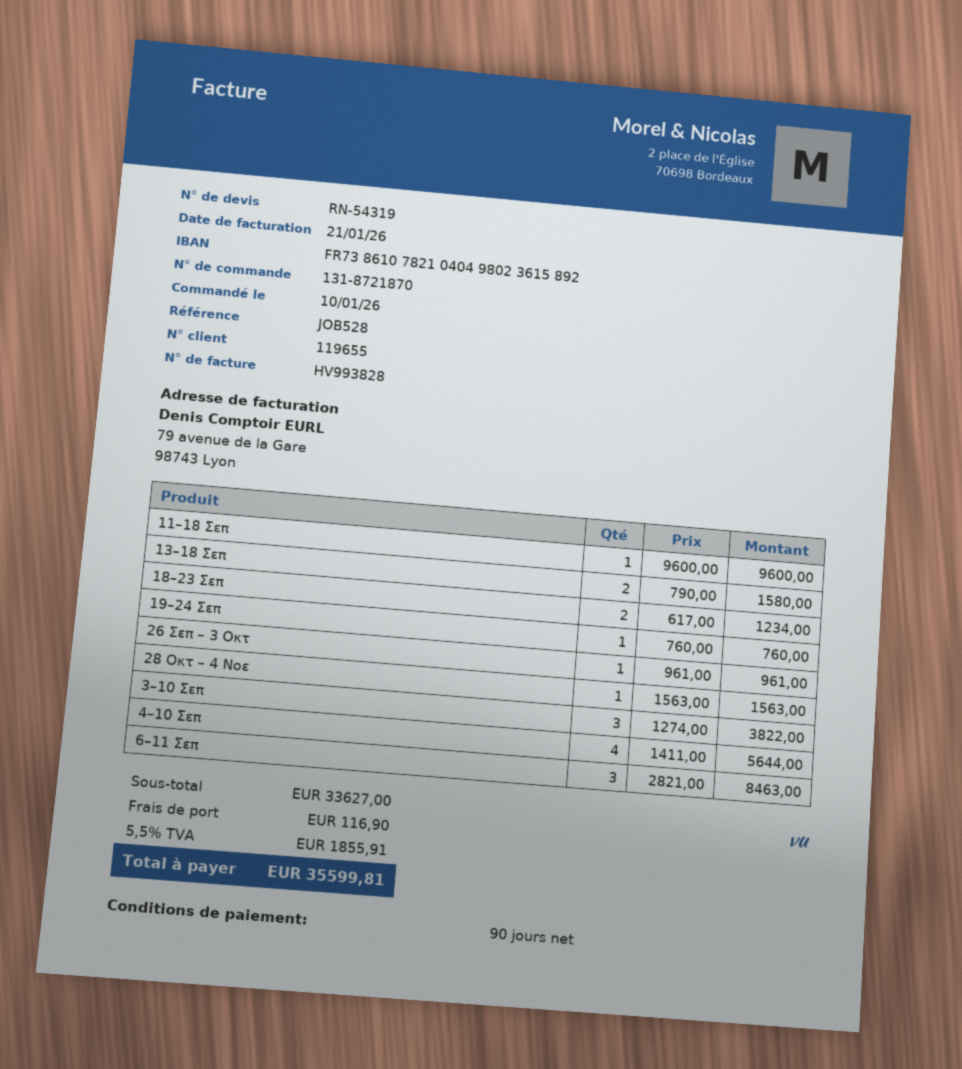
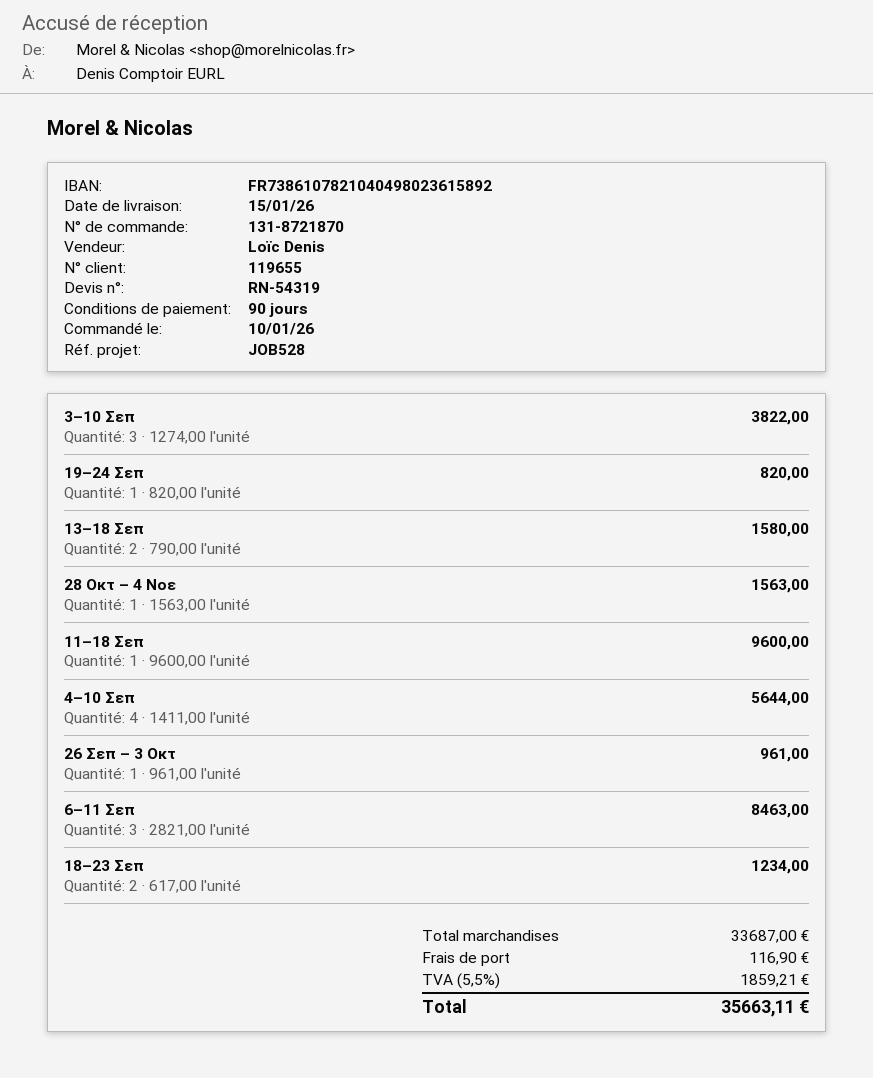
19–24 Σεπ: 1 x 760.00 = 760.00 -> 1 x 820.00 = 820.00
subtotal: 33627.00 -> 33687.00
tax: 5.5% = 1855.91 -> 5.5% = 1859.21
total: 35599.81 -> 35663.11

